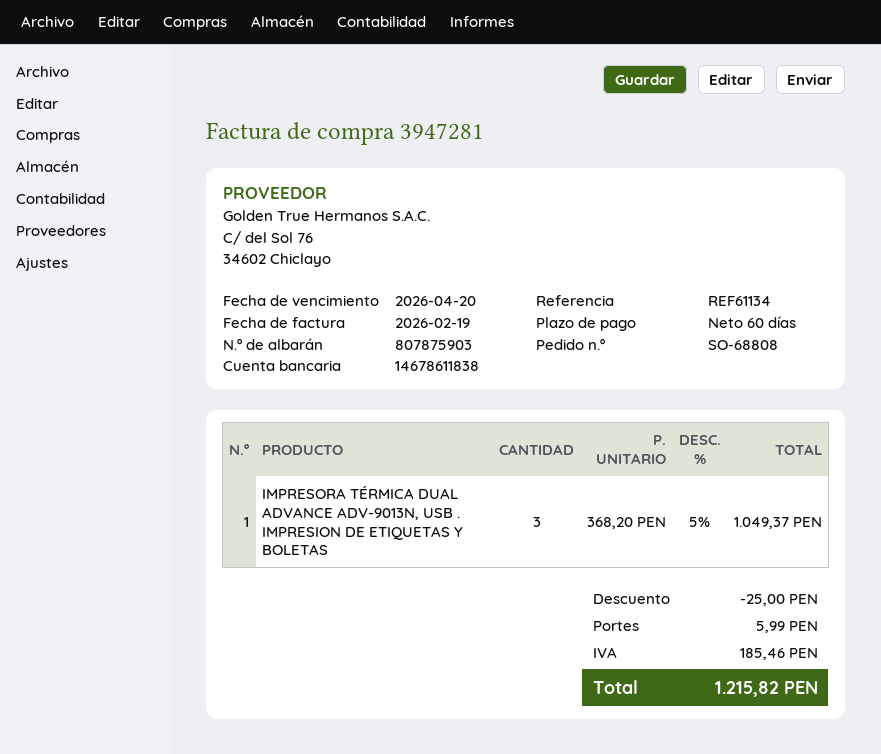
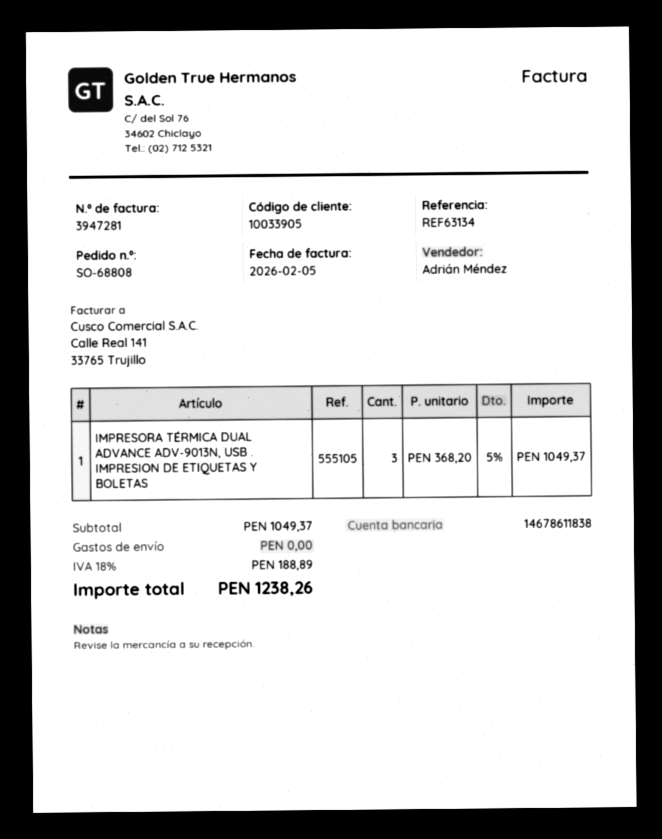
invoice date: 2026-02-19 -> 2026-02-05
reference: REF61134 -> REF63134
discount: 25.00 -> none
shipping: 5.99 -> 0.00
tax: 185.46 -> 188.89
total: 1215.82 -> 1238.26

